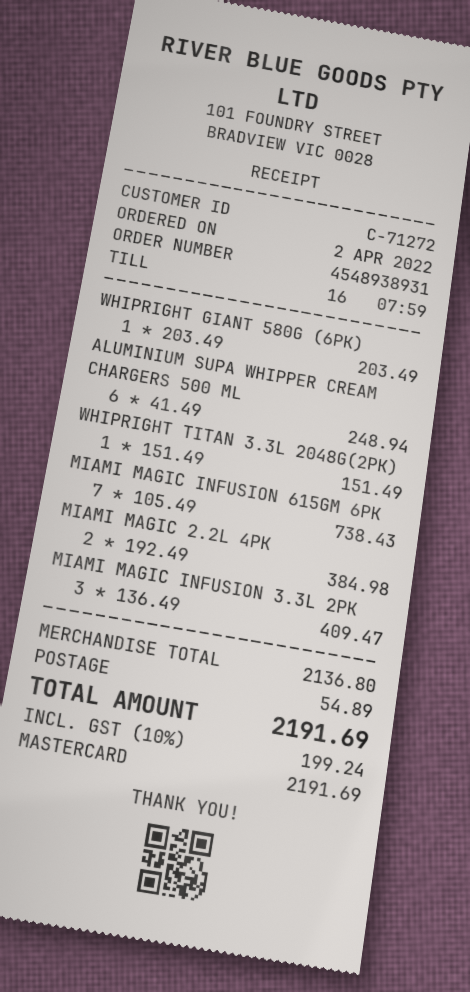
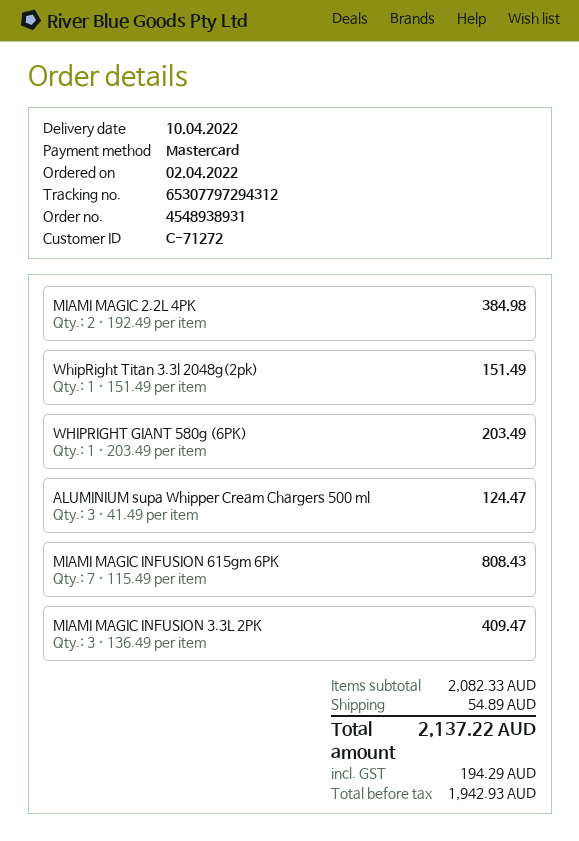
ALUMINIUM SUPA WHIPPER CREAM CHARGERS 500 ML: 6 x 41.49 = 248.94 -> 3 x 41.49 = 124.47
MIAMI MAGIC INFUSION 615GM 6PK: 7 x 105.49 = 738.43 -> 7 x 115.49 = 808.43
subtotal: 2136.80 -> 2082.33
tax: 199.24 -> 194.29
total: 2191.69 -> 2137.22

